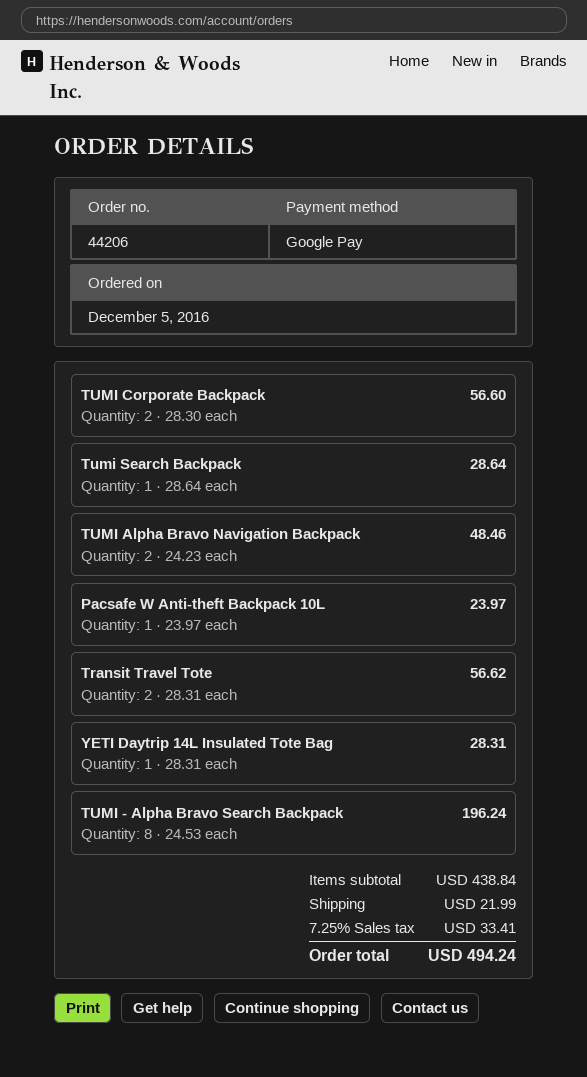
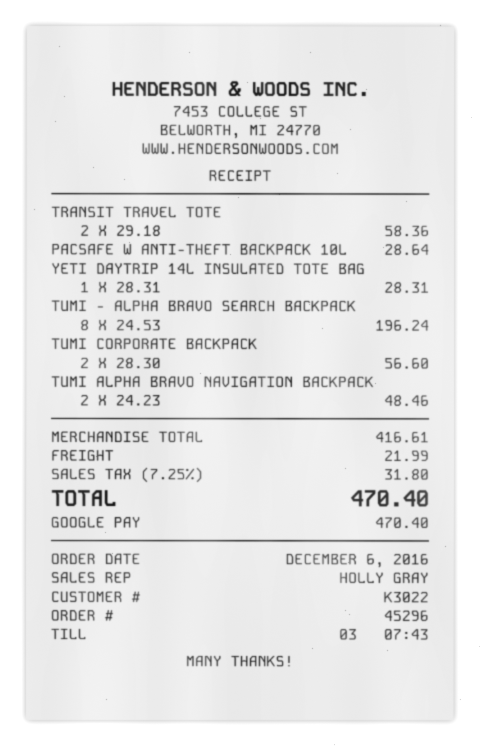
order number: 44206 -> 45296
order date: 2016-12-05 -> 2016-12-06
Tumi Search Backpack: 1 x 28.64 = 28.64 -> none
Pacsafe W Anti-theft Backpack 10L: 1 x 23.97 = 23.97 -> 1 x 28.64 = 28.64
Transit Travel Tote: 2 x 28.31 = 56.62 -> 2 x 29.18 = 58.36
subtotal: 438.84 -> 416.61
tax: 7.25% = 33.41 -> 7.25% = 31.80
total: 494.24 -> 470.40

